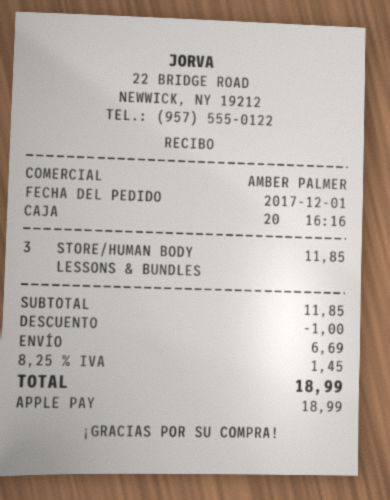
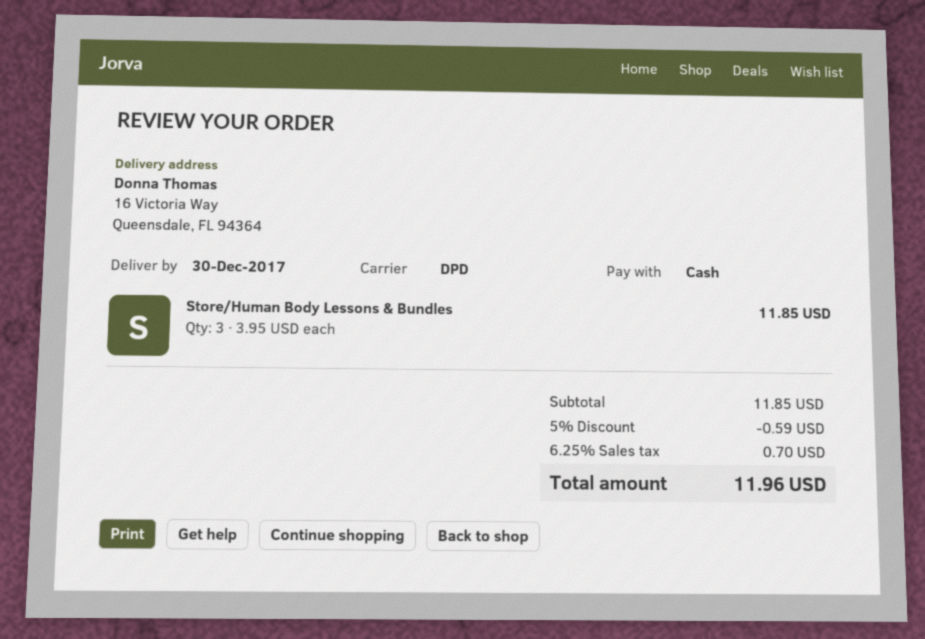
payment method: Apple Pay -> cash
discount: 1.00 -> 0.59
shipping: 6.69 -> none
tax: 8.25% = 1.45 -> 6.25% = 0.70
total: 18.99 -> 11.96

